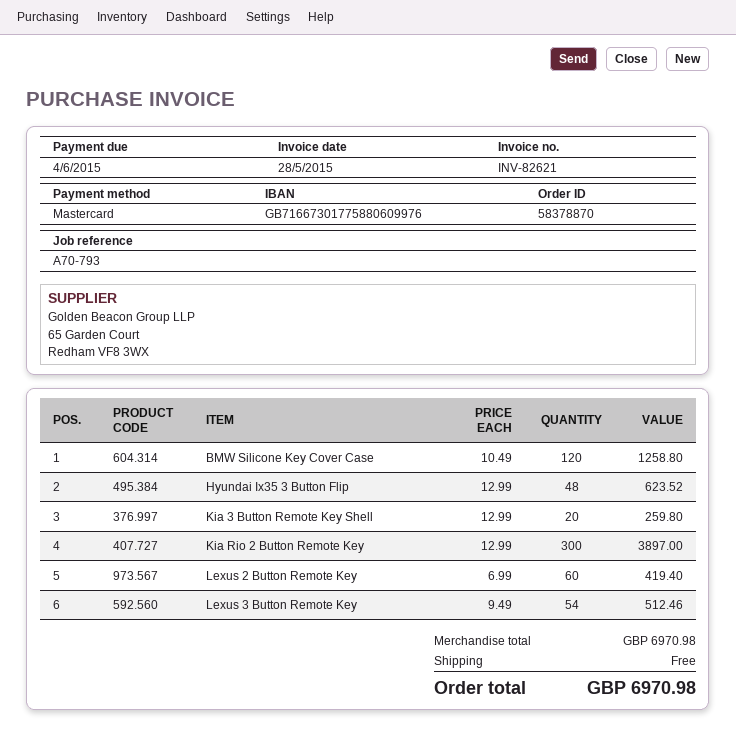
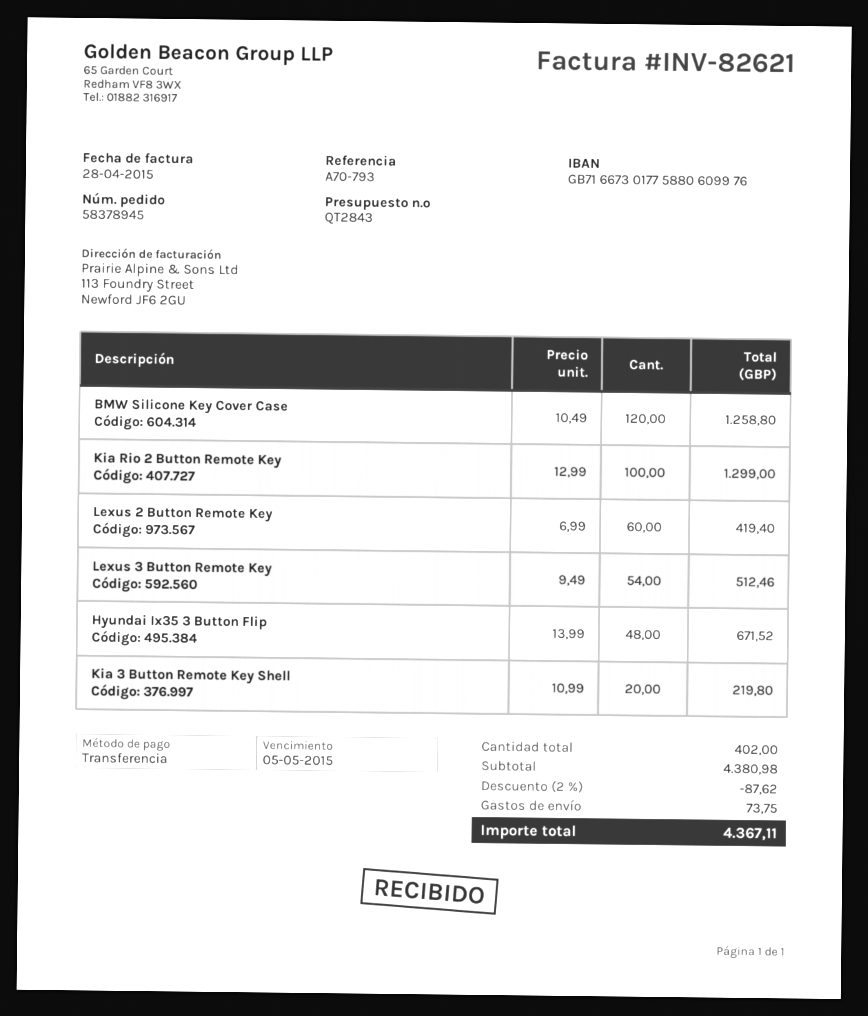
order number: 58378870 -> 58378945
invoice date: 2015-05-28 -> 2015-04-28
due date: 2015-06-04 -> 2015-05-05
payment method: Mastercard -> bank transfer
Hyundai Ix35 3 Button Flip: 48 x 12.99 = 623.52 -> 48 x 13.99 = 671.52
Kia 3 Button Remote Key Shell: 20 x 12.99 = 259.80 -> 20 x 10.99 = 219.80
Kia Rio 2 Button Remote Key: 300 x 12.99 = 3897.00 -> 100 x 12.99 = 1299.00
subtotal: 6970.98 -> 4380.98
discount: none -> 2% = 87.62
shipping: 0.00 -> 73.75
total: 6970.98 -> 4367.11

